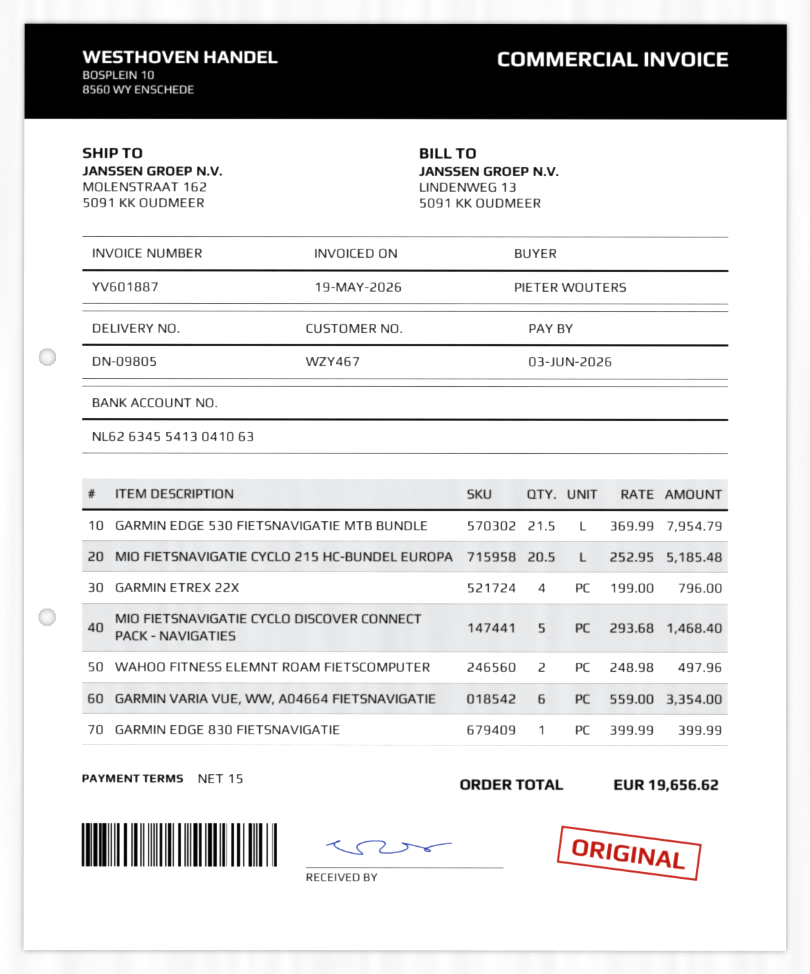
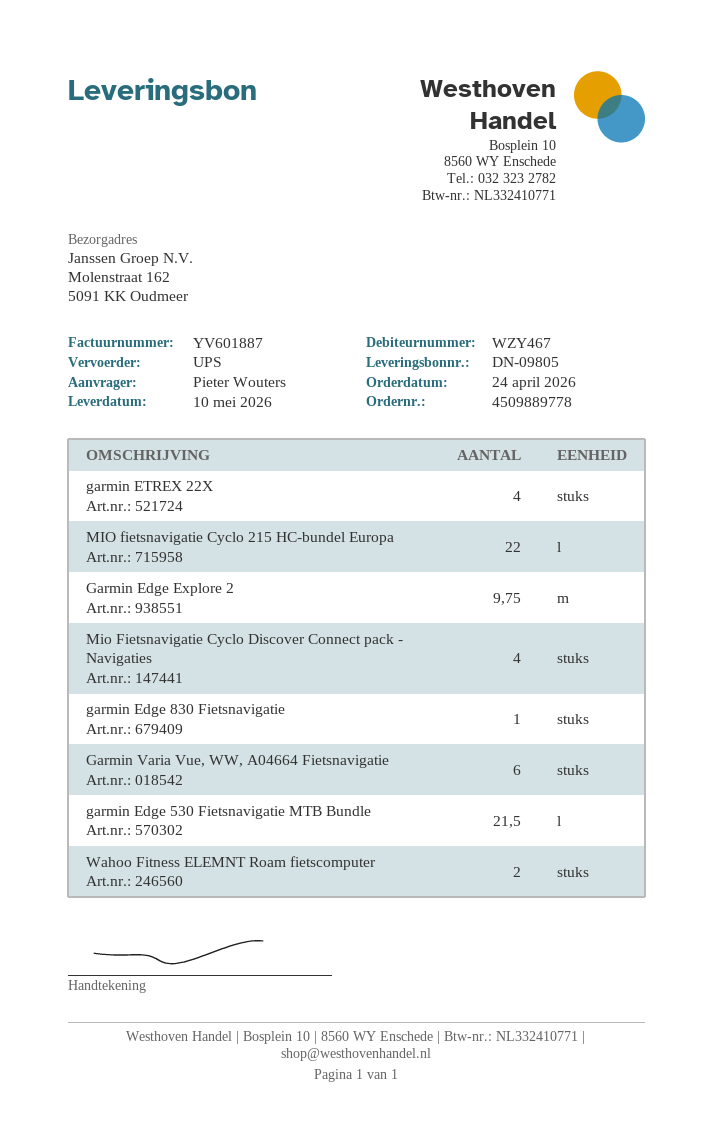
MIO FIETSNAVIGATIE CYCLO 215 HC-BUNDEL EUROPA: 20.5 -> 22
MIO FIETSNAVIGATIE CYCLO DISCOVER CONNECT PACK - NAVIGATIES: 5 -> 4
Garmin Edge Explore 2: none -> 9.75

